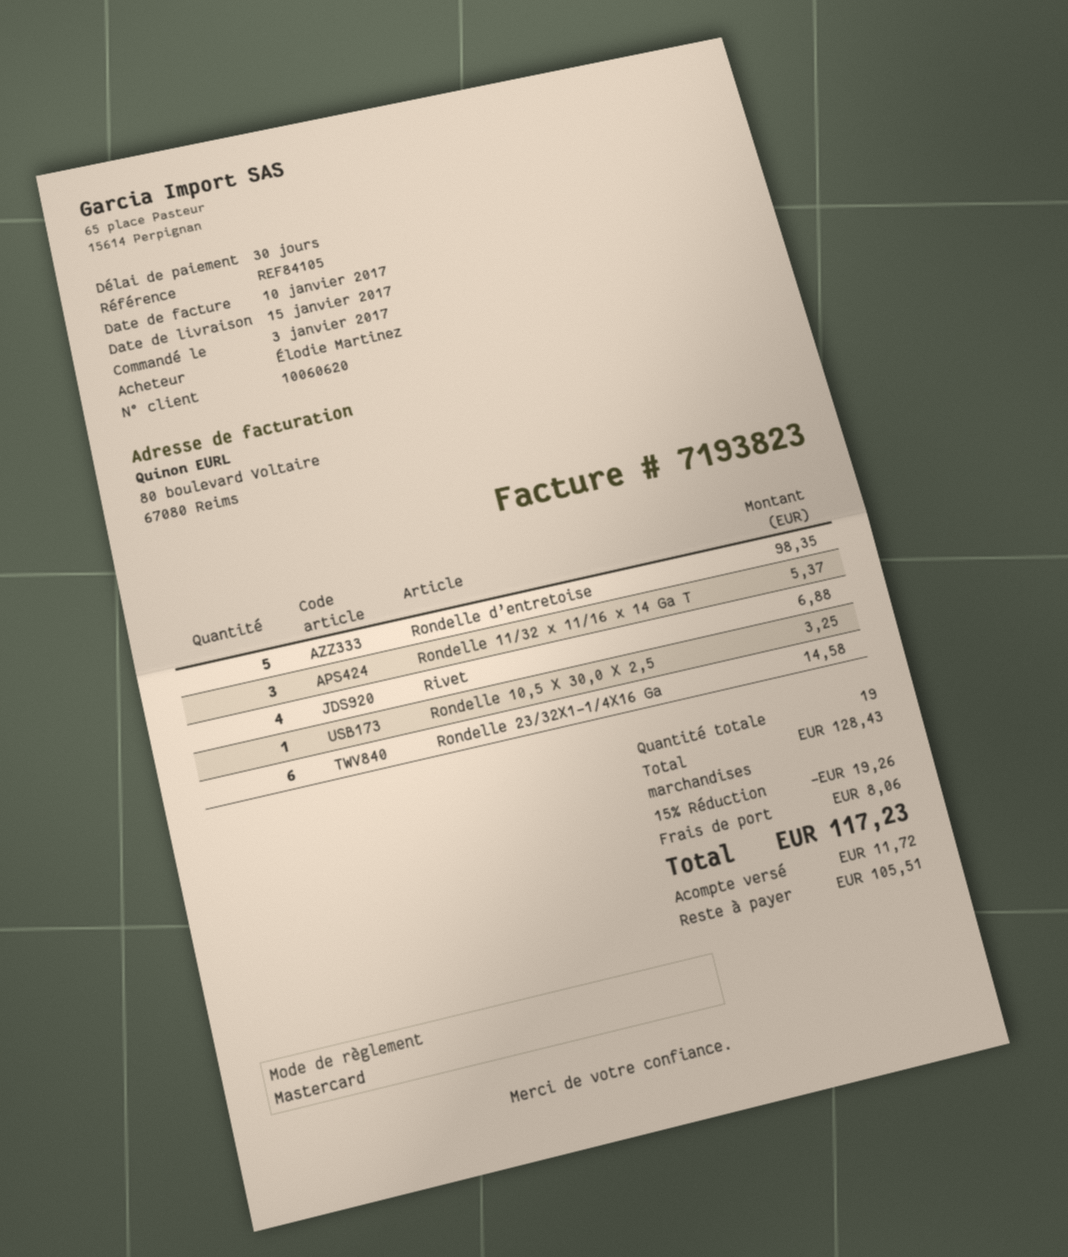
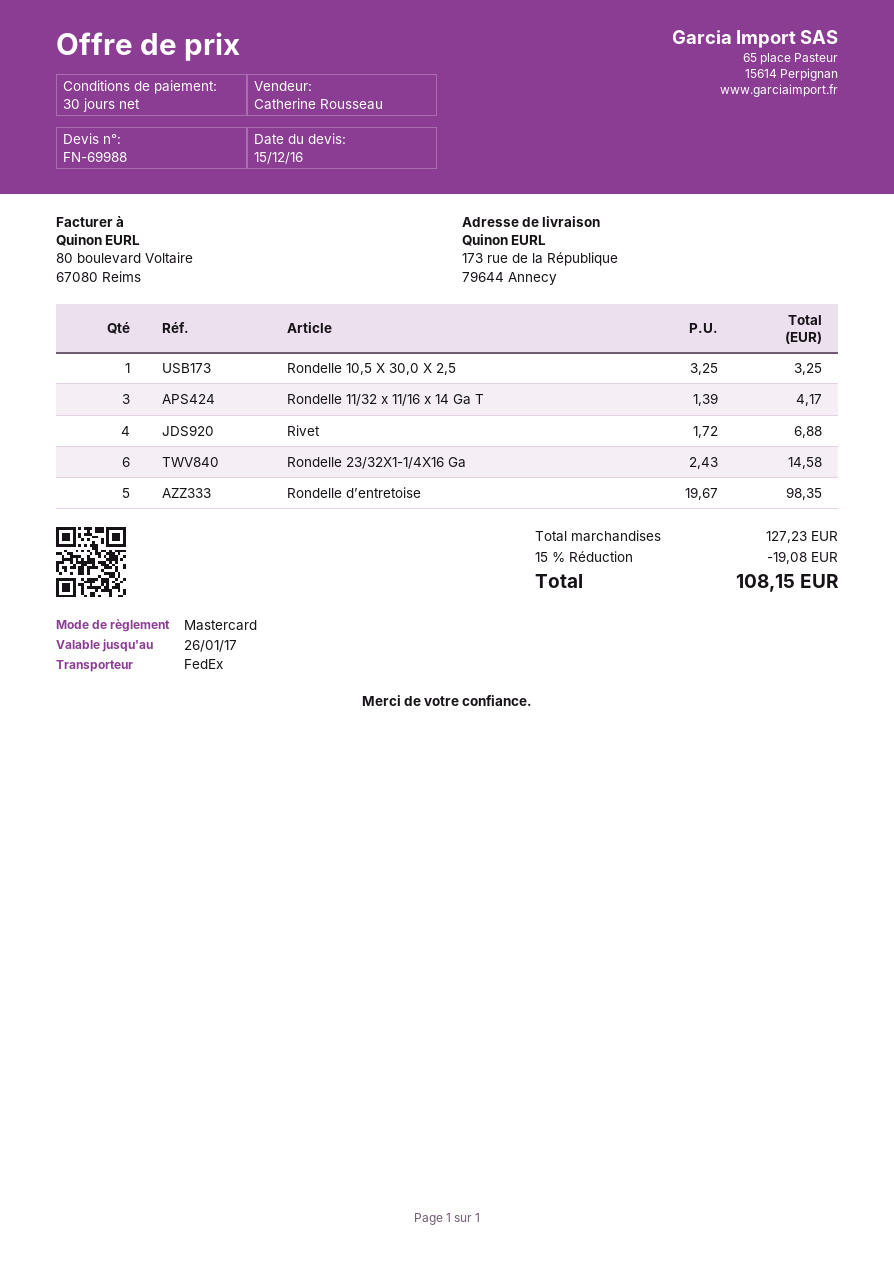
Rondelle 11/32 x 11/16 x 14 Ga T: 3 for 5.37 -> 3 for 4.17
subtotal: 128.43 -> 127.23
discount: 15% = 19.26 -> 15% = 19.08
shipping: 8.06 -> none
total: 117.23 -> 108.15

